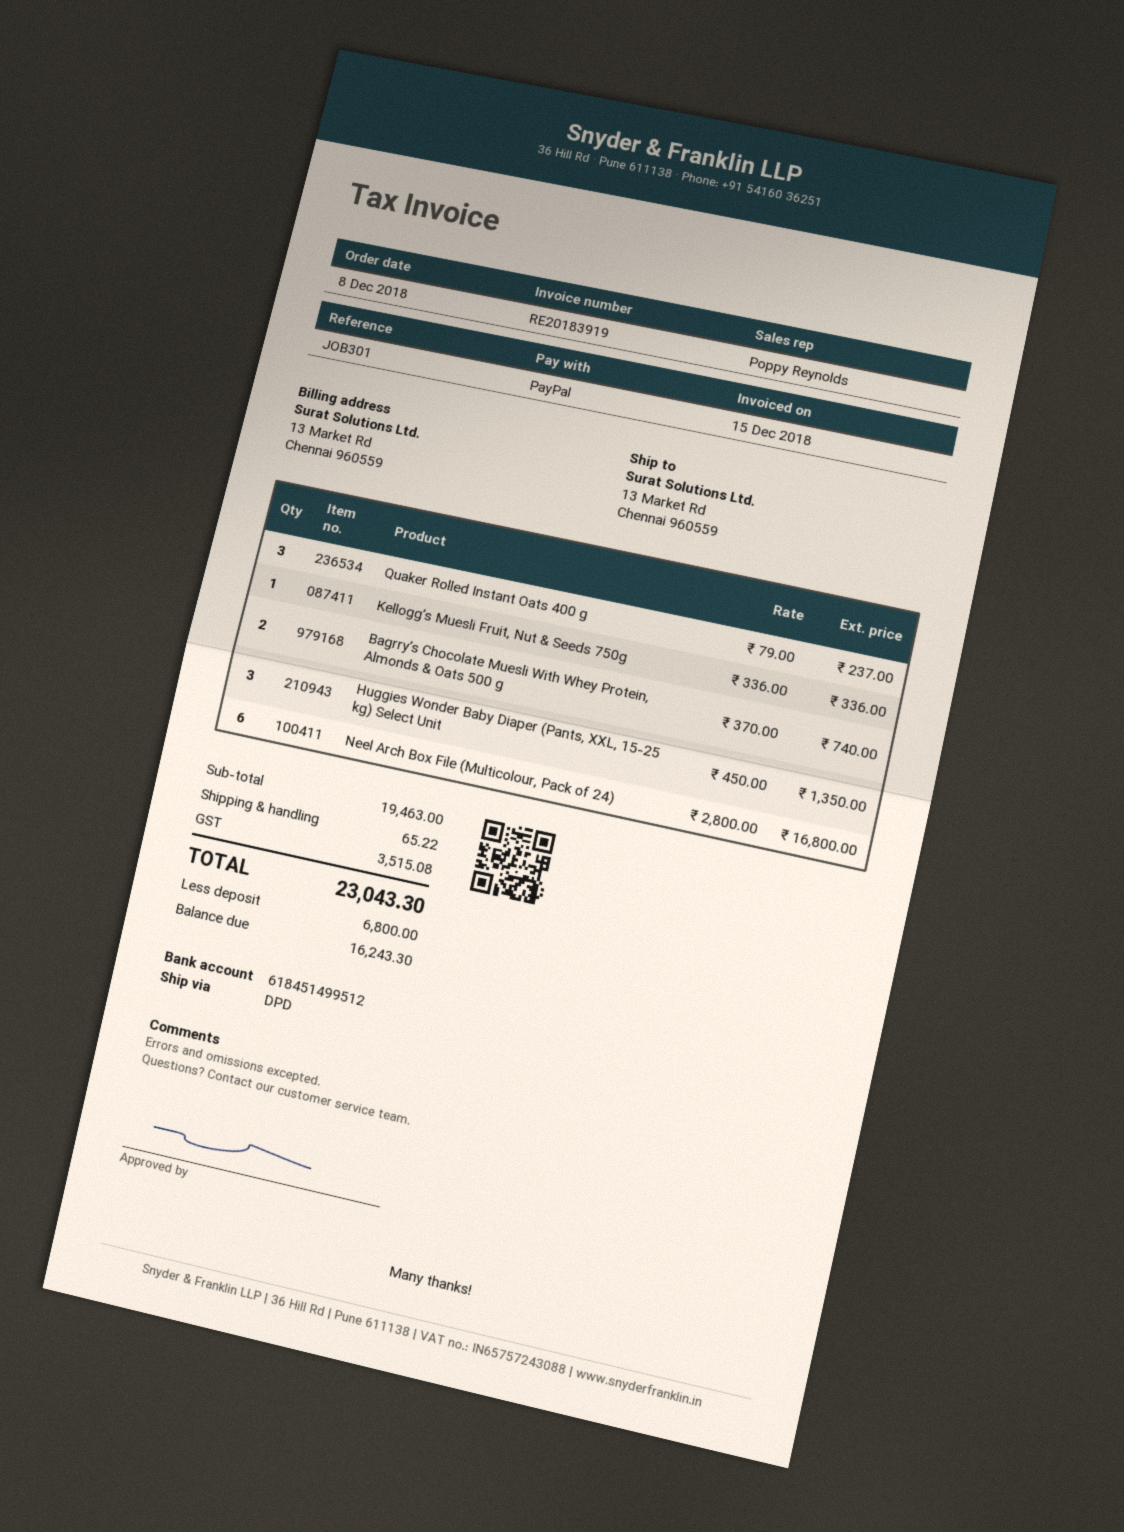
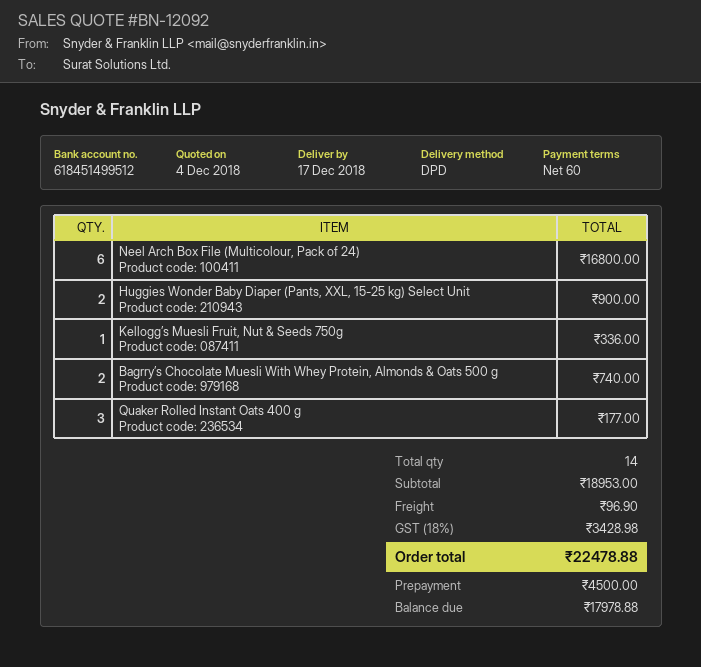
Quaker Rolled Instant Oats 400 g: 3 for 237.00 -> 3 for 177.00
Huggies Wonder Baby Diaper (Pants, XXL, 15-25 kg) Select Unit: 3 for 1350.00 -> 2 for 900.00
subtotal: 19463.00 -> 18953.00
shipping: 65.22 -> 96.90
tax: 3515.08 -> 3428.98
total: 23043.30 -> 22478.88
deposit: 6800.00 -> 4500.00
balance: 16243.30 -> 17978.88

